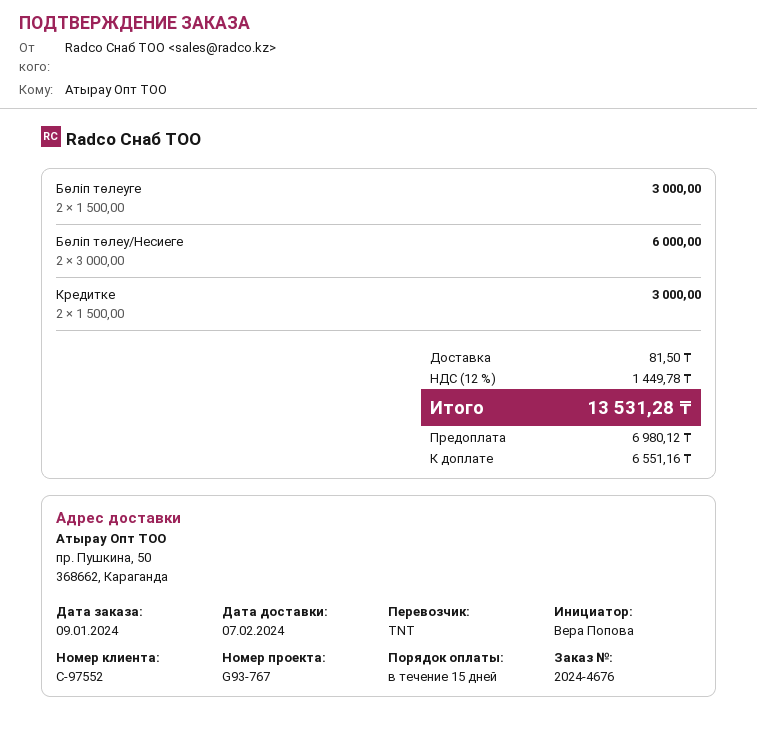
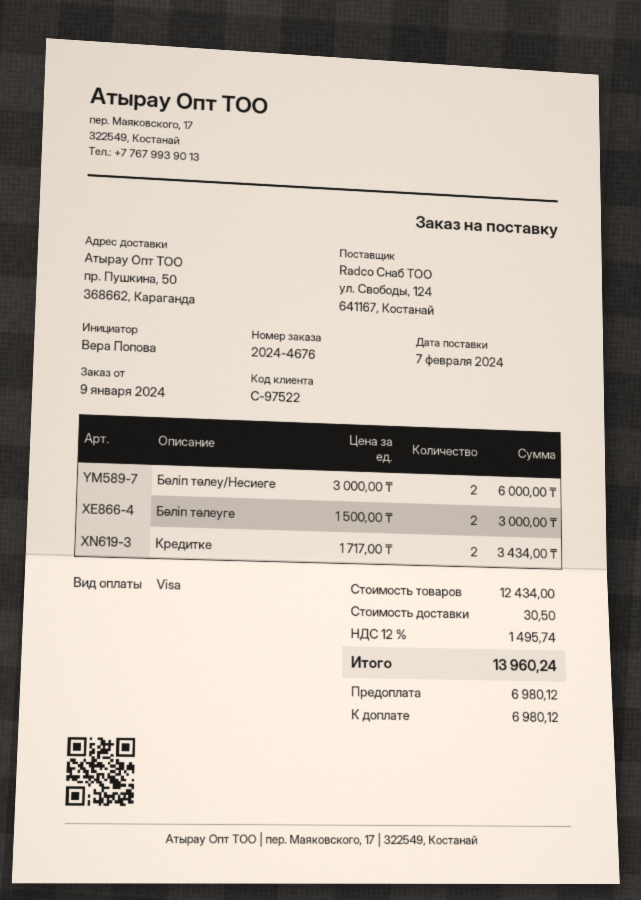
customer number: C-97552 -> C-97522
Кредитке: 2 x 1500.00 = 3000.00 -> 2 x 1717.00 = 3434.00
shipping: 81.50 -> 30.50
tax: 12% = 1449.78 -> 12% = 1495.74
total: 13531.28 -> 13960.24
balance: 6551.16 -> 6980.12

